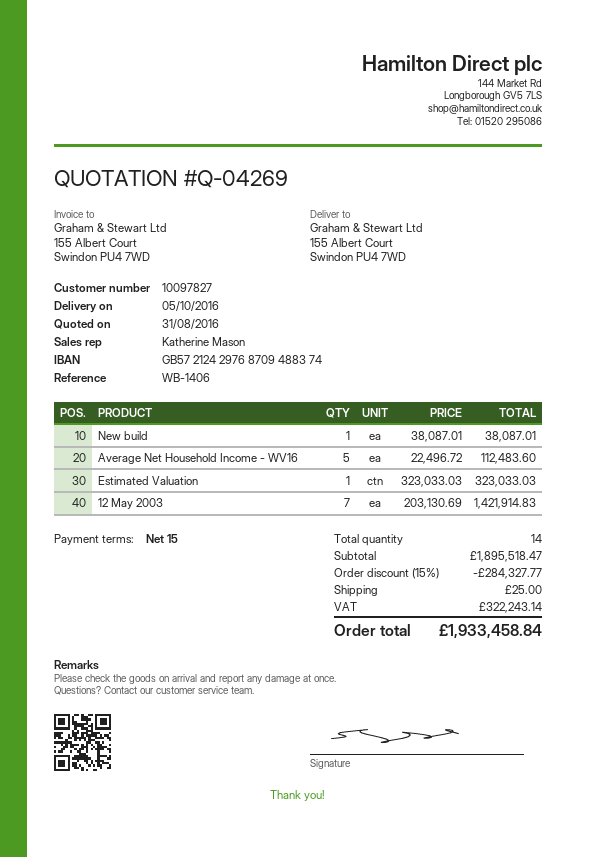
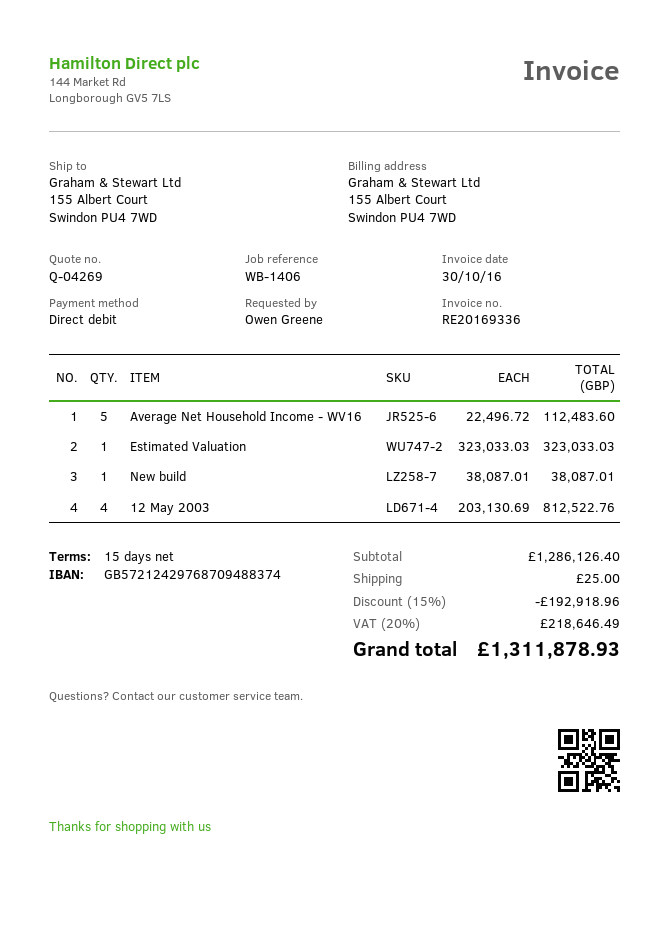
12 May 2003: 7 x 203130.69 = 1421914.83 -> 4 x 203130.69 = 812522.76
subtotal: 1895518.47 -> 1286126.40
discount: 15% = 284327.77 -> 15% = 192918.96
tax: 322243.14 -> 218646.49
total: 1933458.84 -> 1311878.93

